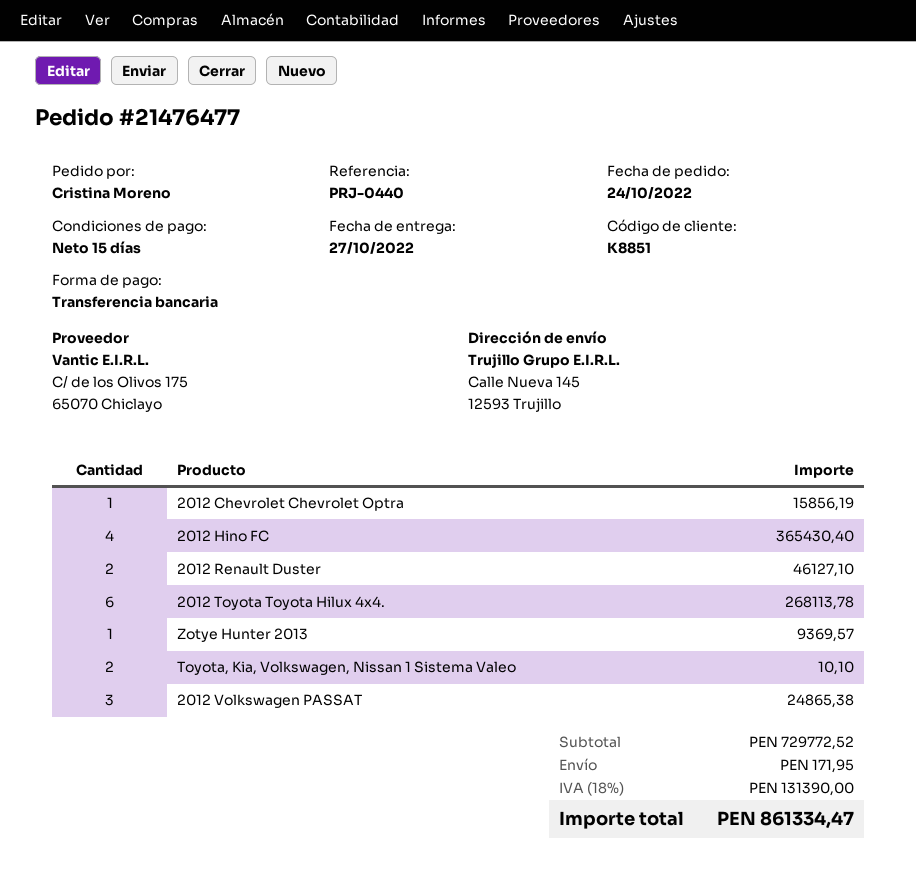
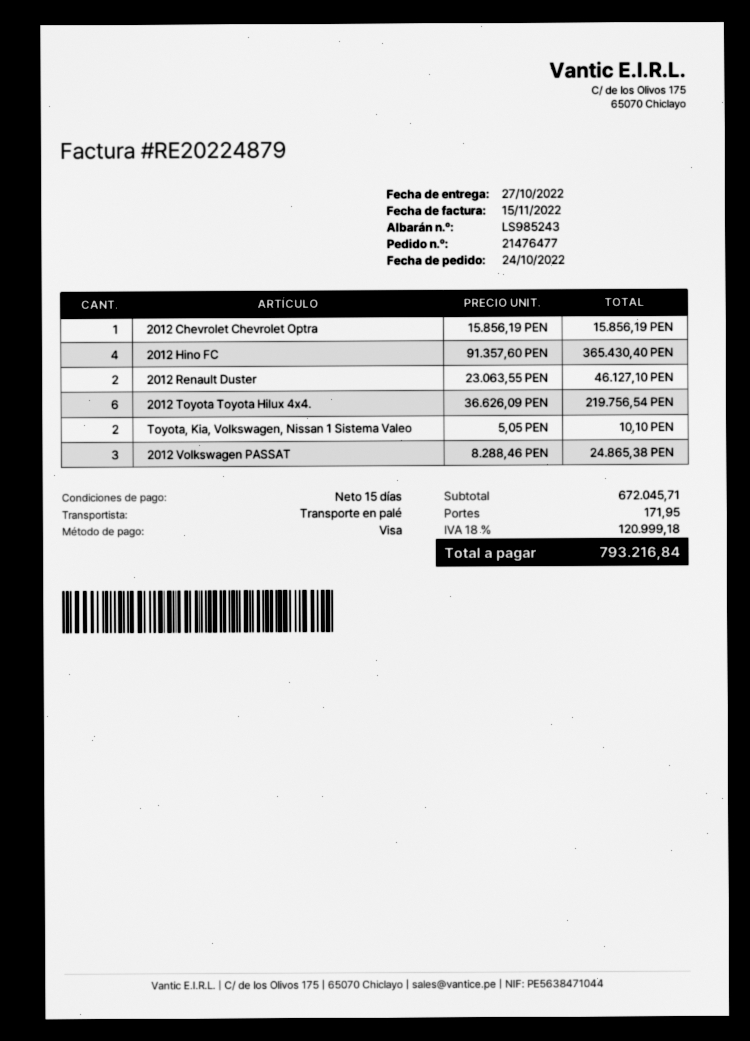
payment method: bank transfer -> Visa
2012 Toyota Toyota Hilux 4x4.: 6 for 268113.78 -> 6 for 219756.54
Zotye Hunter 2013: 1 for 9369.57 -> none
subtotal: 729772.52 -> 672045.71
tax: 18% = 131390.00 -> 18% = 120999.18
total: 861334.47 -> 793216.84

